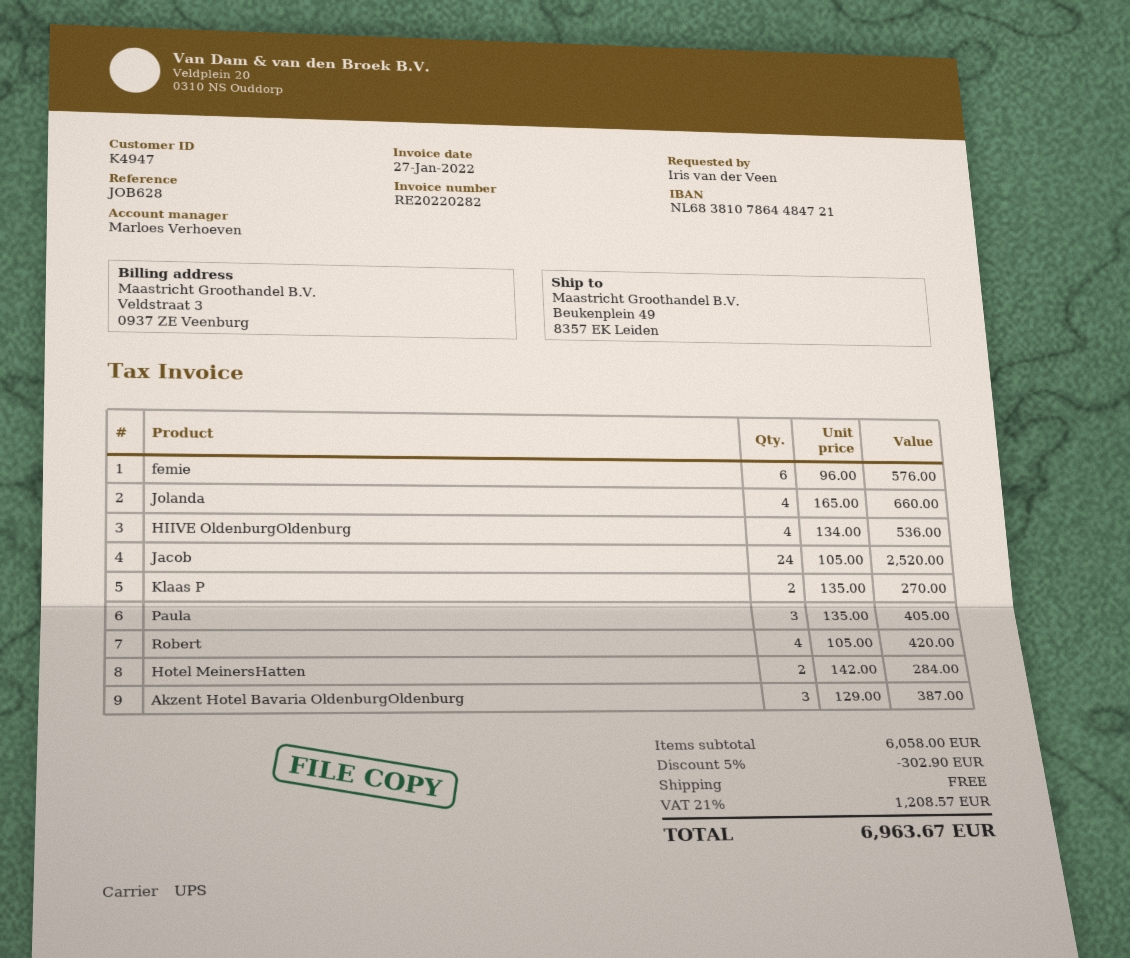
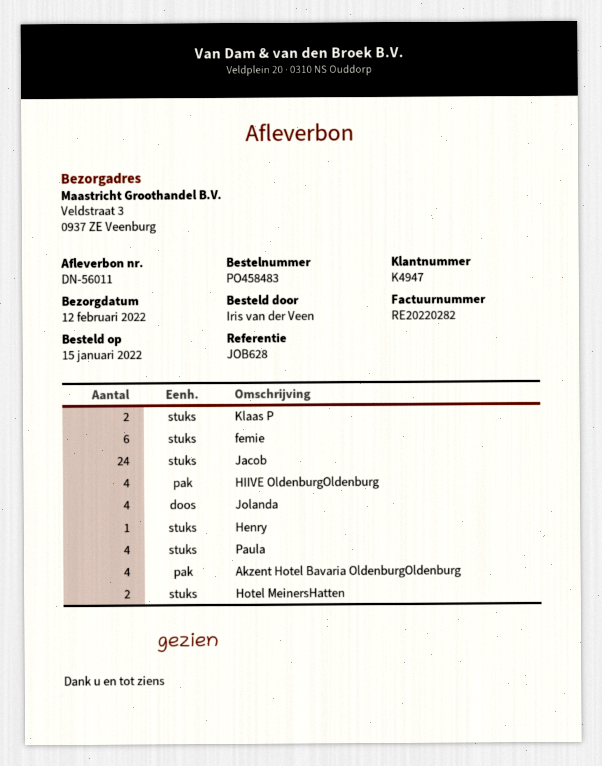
ship to: Beukenplein 49, 8357 EK Leiden -> Veldstraat 3, 0937 ZE Veenburg
Paula: 3 -> 4
Robert: 4 -> none
Akzent Hotel Bavaria OldenburgOldenburg: 3 -> 4
Henry: none -> 1

